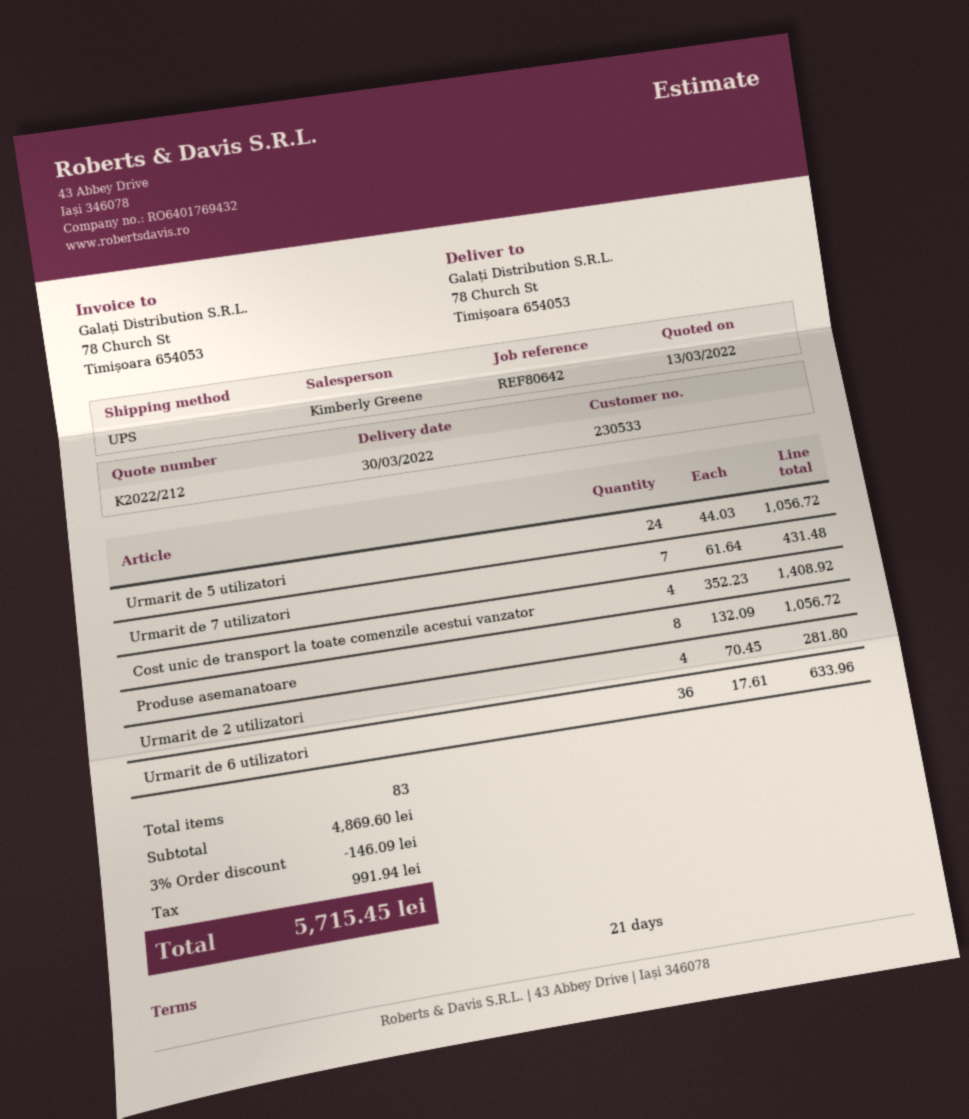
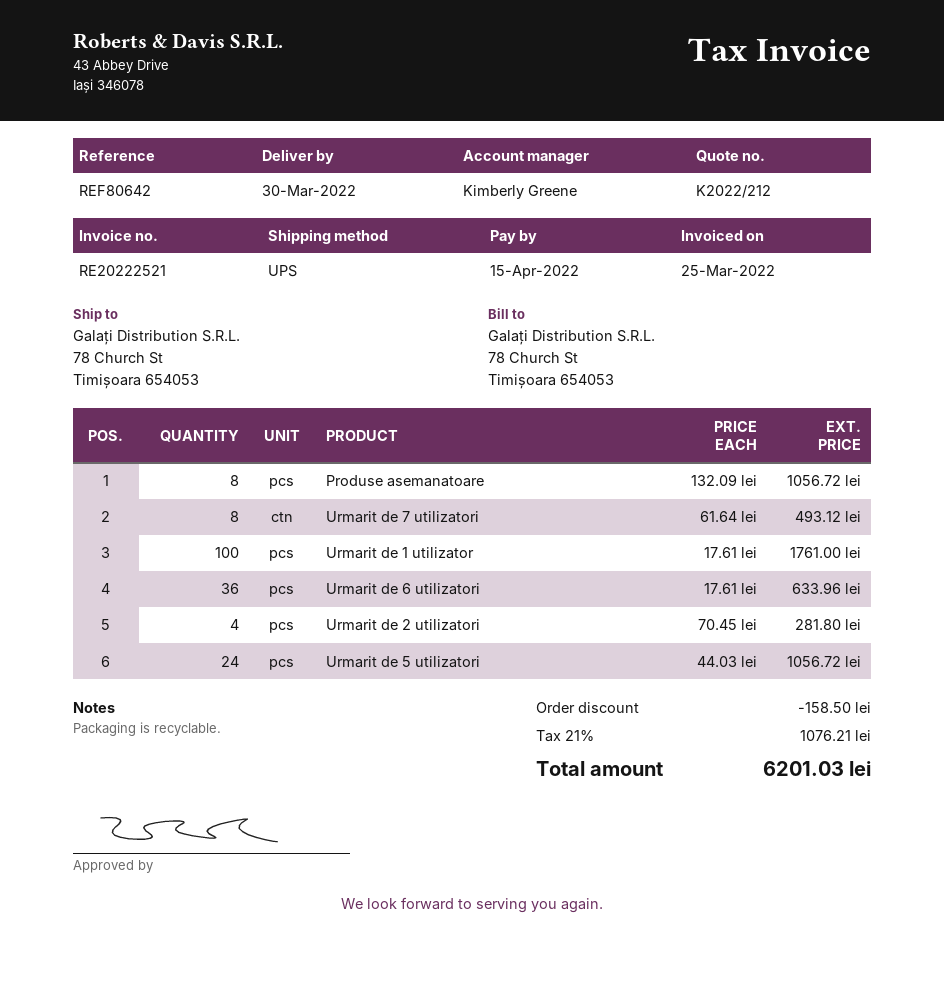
Urmarit de 7 utilizatori: 7 x 61.64 = 431.48 -> 8 x 61.64 = 493.12
Cost unic de transport la toate comenzile acestui vanzator: 4 x 352.23 = 1408.92 -> none
Urmarit de 1 utilizator: none -> 100 x 17.61 = 1761.00
discount: 146.09 -> 158.50
tax: 991.94 -> 1076.21
total: 5715.45 -> 6201.03

